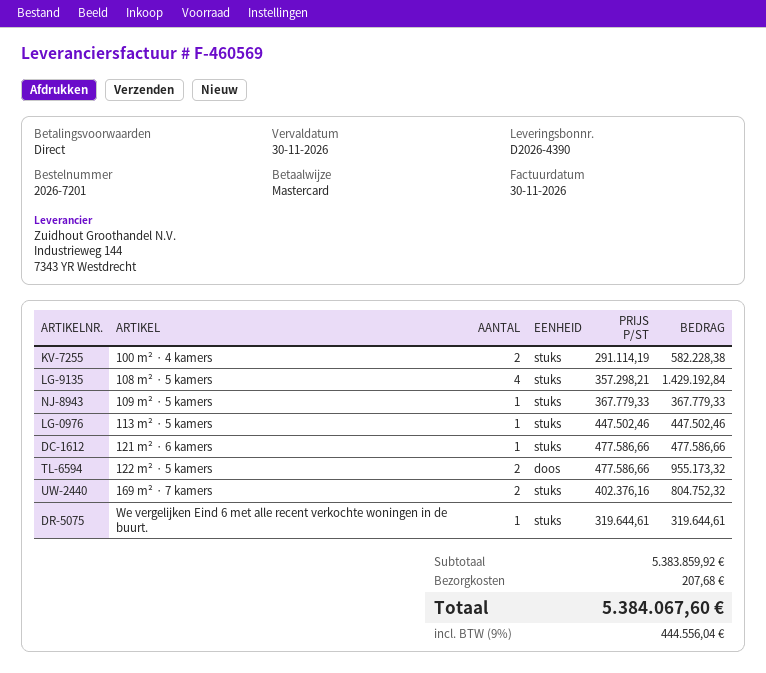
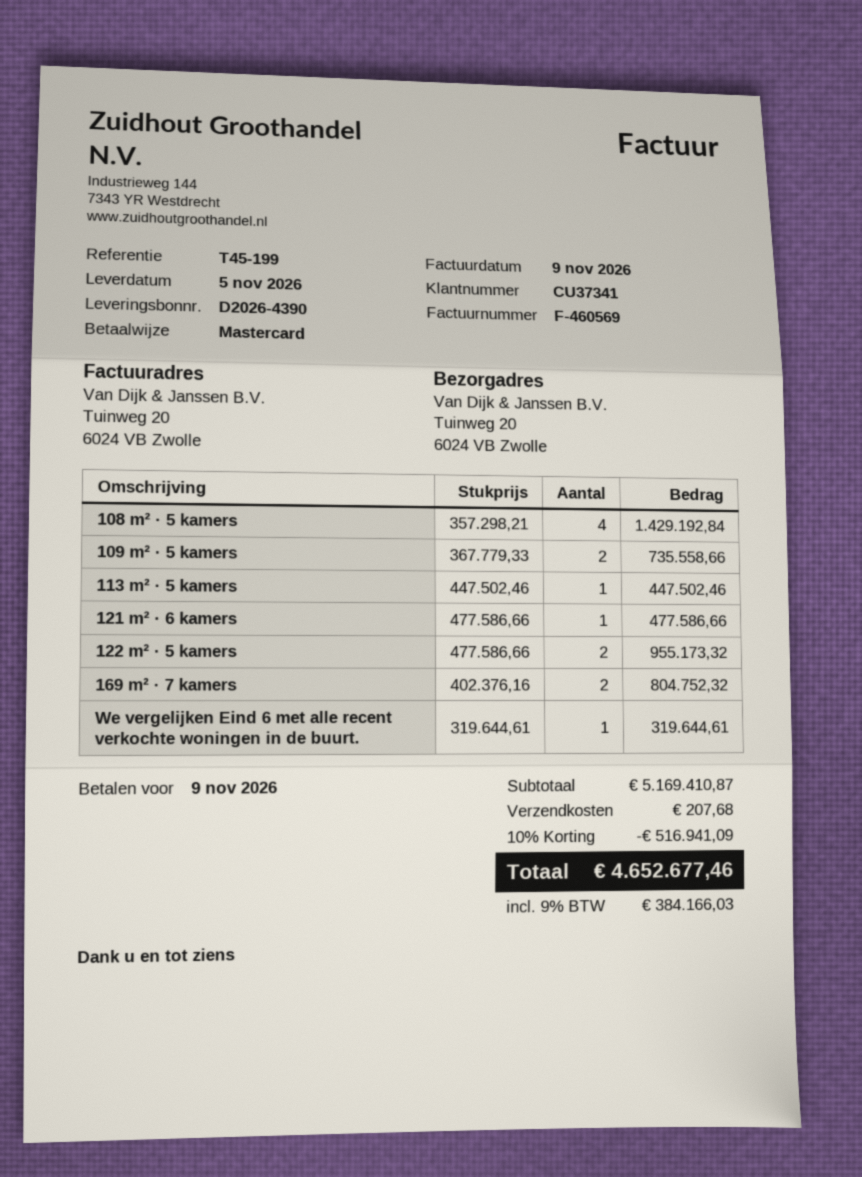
invoice date: 2026-11-30 -> 2026-11-09
due date: 2026-11-30 -> 2026-11-09
100 m² · 4 kamers: 2 x 291114.19 = 582228.38 -> none
109 m² · 5 kamers: 1 x 367779.33 = 367779.33 -> 2 x 367779.33 = 735558.66
subtotal: 5383859.92 -> 5169410.87
discount: none -> 10% = 516941.09
tax: 9% = 444556.04 -> 9% = 384166.03
total: 5384067.60 -> 4652677.46

